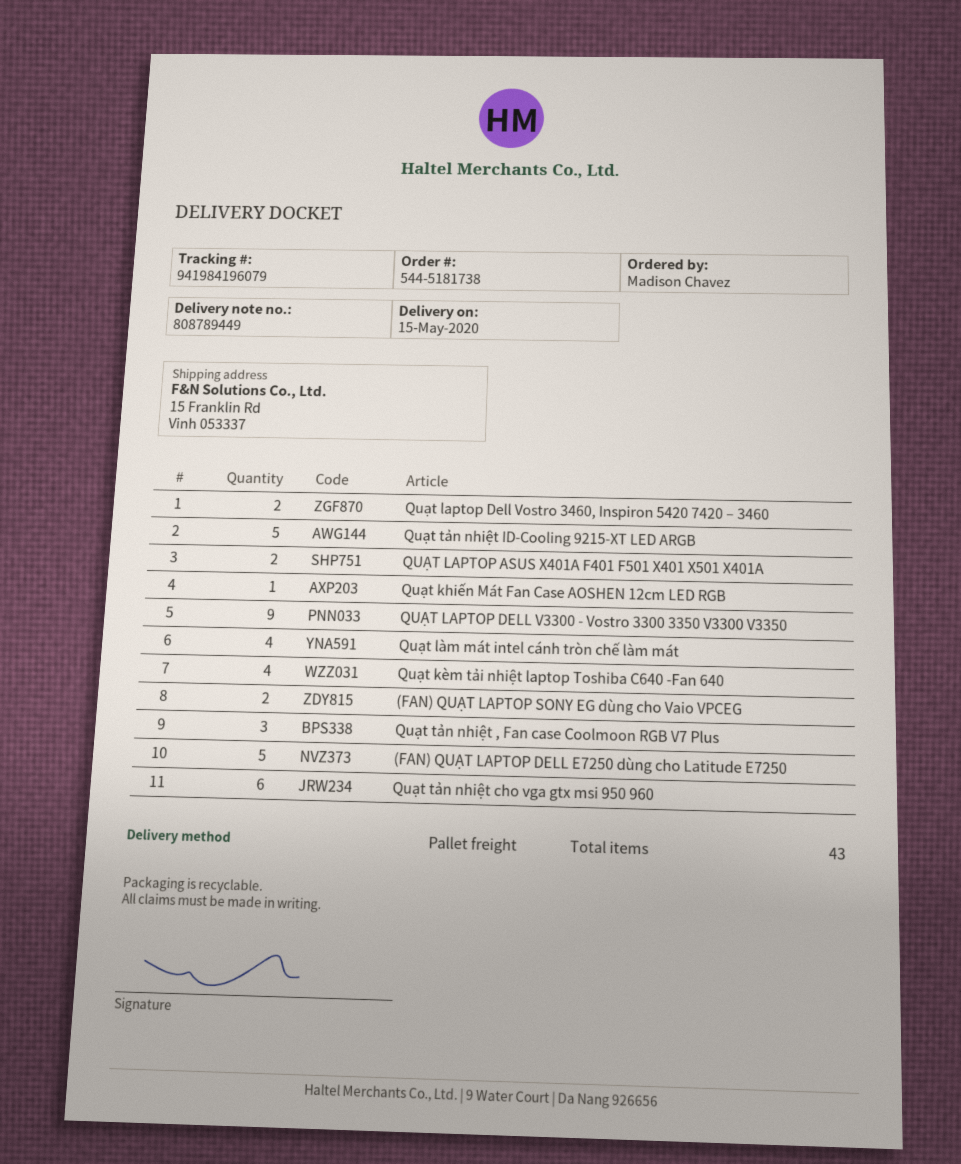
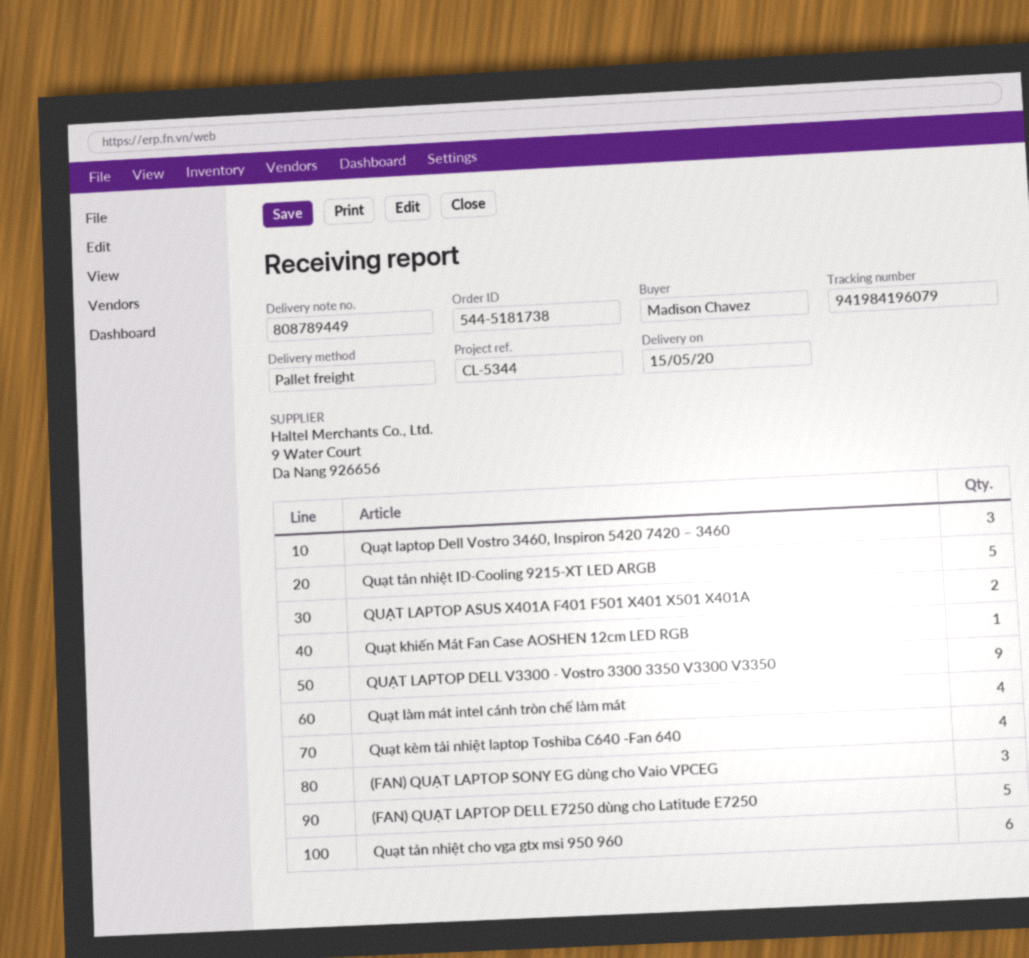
Quạt laptop Dell Vostro 3460, Inspiron 5420 7420 – 3460: 2 -> 3
(FAN) QUẠT LAPTOP SONY EG dùng cho Vaio VPCEG: 2 -> 3
Quạt tản nhiệt , Fan case Coolmoon RGB V7 Plus: 3 -> none

